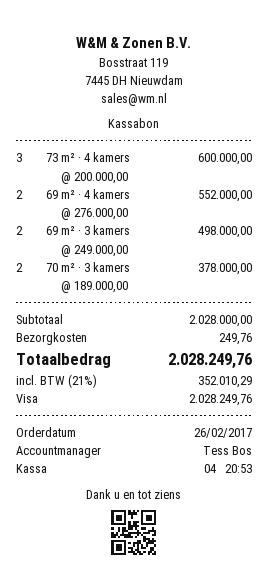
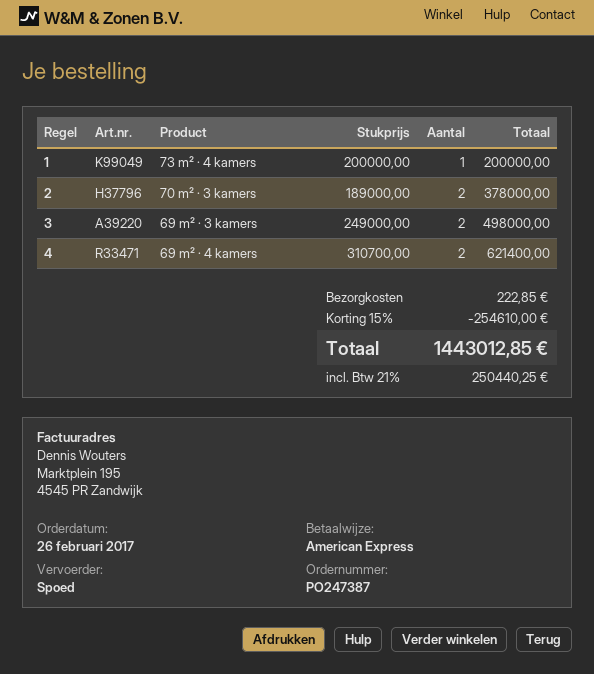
payment method: Visa -> American Express
73 m² · 4 kamers: 3 x 200000.00 = 600000.00 -> 1 x 200000.00 = 200000.00
69 m² · 4 kamers: 2 x 276000.00 = 552000.00 -> 2 x 310700.00 = 621400.00
discount: none -> 15% = 254610.00
shipping: 249.76 -> 222.85
tax: 21% = 352010.29 -> 21% = 250440.25
total: 2028249.76 -> 1443012.85

